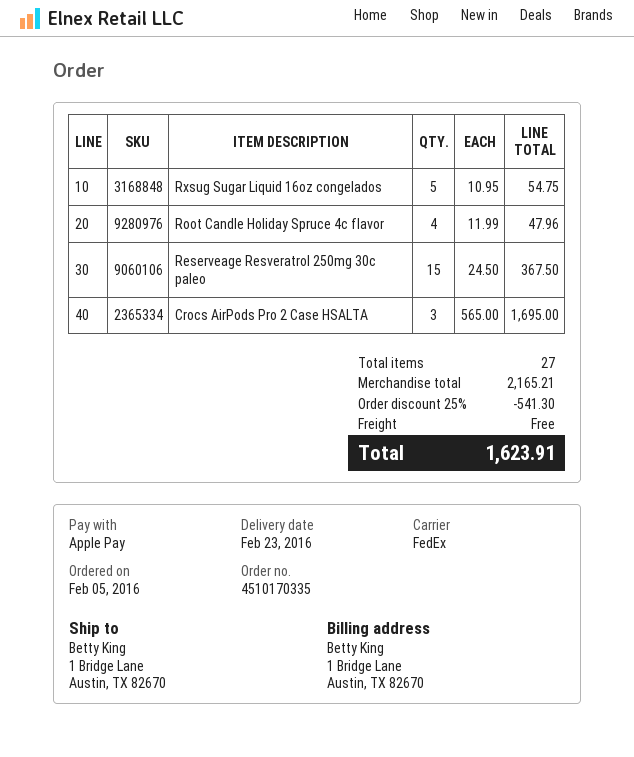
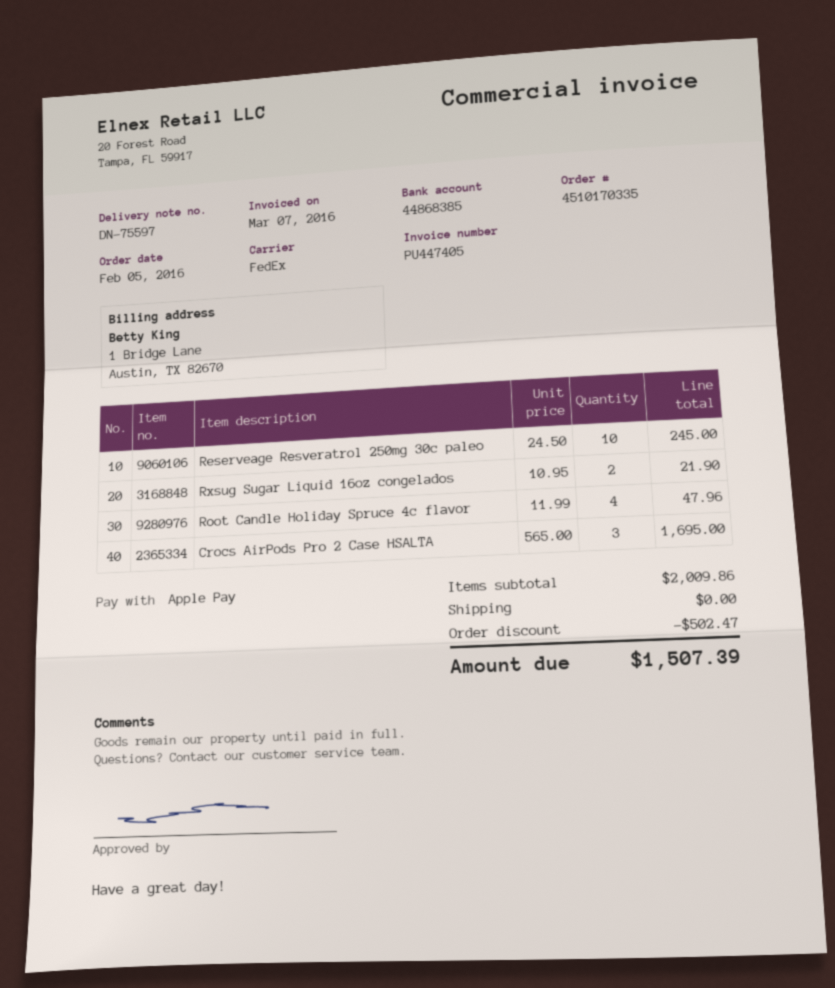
Rxsug Sugar Liquid 16oz congelados: 5 x 10.95 = 54.75 -> 2 x 10.95 = 21.90
Reserveage Resveratrol 250mg 30c paleo: 15 x 24.50 = 367.50 -> 10 x 24.50 = 245.00
subtotal: 2165.21 -> 2009.86
discount: 541.30 -> 502.47
total: 1623.91 -> 1507.39

